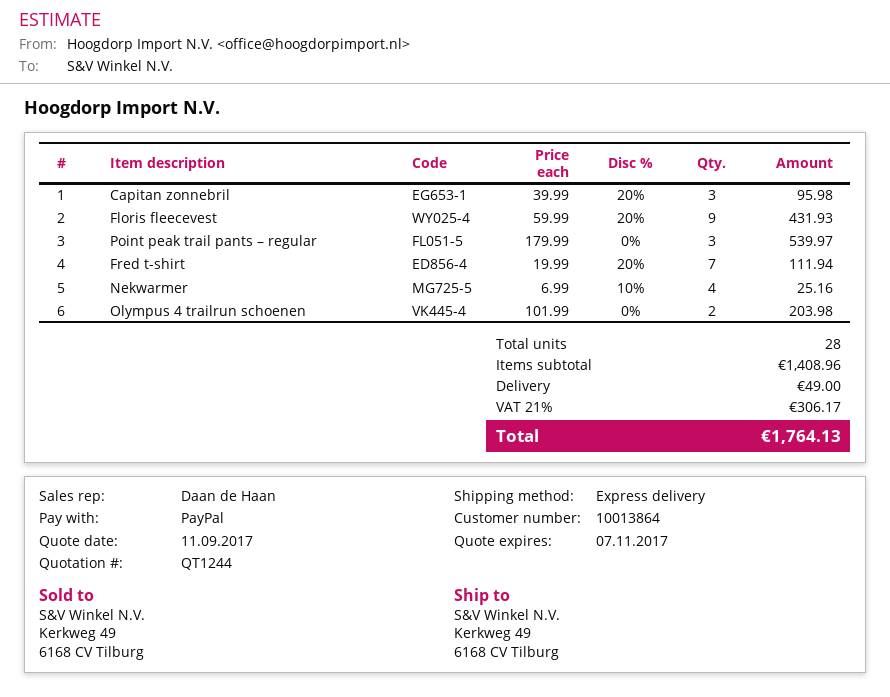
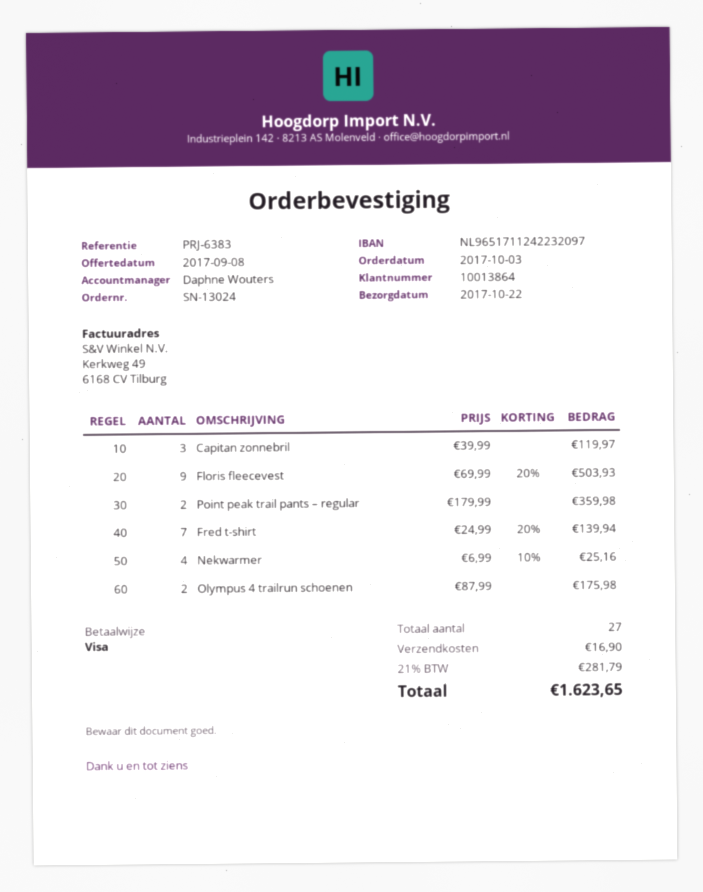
quote date: 2017-09-11 -> 2017-09-08
sales rep: Daan de Haan -> Daphne Wouters
payment method: PayPal -> Visa
Capitan zonnebril: 3 x 39.99 - 20% = 95.98 -> 3 x 39.99 = 119.97
Floris fleecevest: 9 x 59.99 - 20% = 431.93 -> 9 x 69.99 - 20% = 503.93
Point peak trail pants – regular: 3 x 179.99 = 539.97 -> 2 x 179.99 = 359.98
Fred t-shirt: 7 x 19.99 - 20% = 111.94 -> 7 x 24.99 - 20% = 139.94
Olympus 4 trailrun schoenen: 2 x 101.99 = 203.98 -> 2 x 87.99 = 175.98
total quantity: 28 -> 27
shipping: 49.00 -> 16.90
tax: 21% = 306.17 -> 21% = 281.79
total: 1764.13 -> 1623.65

